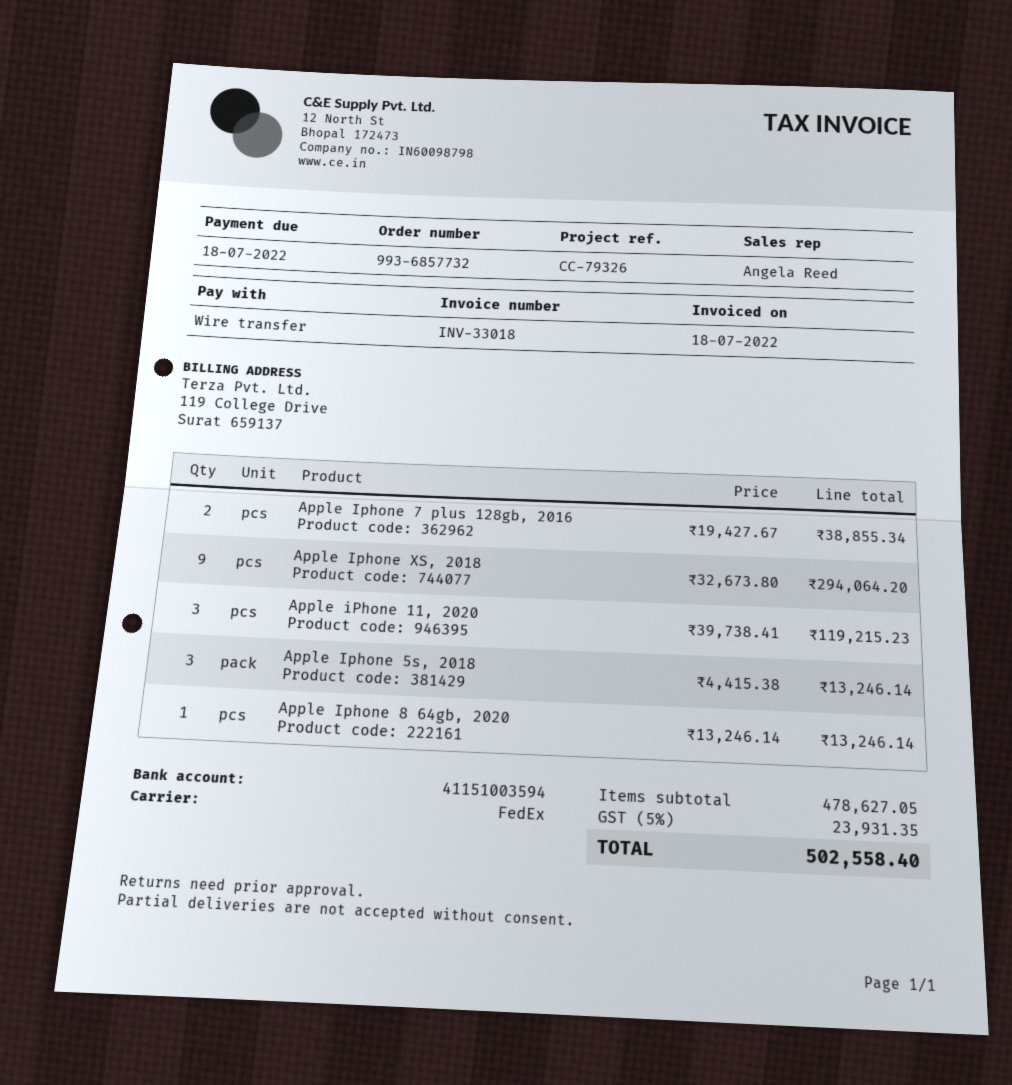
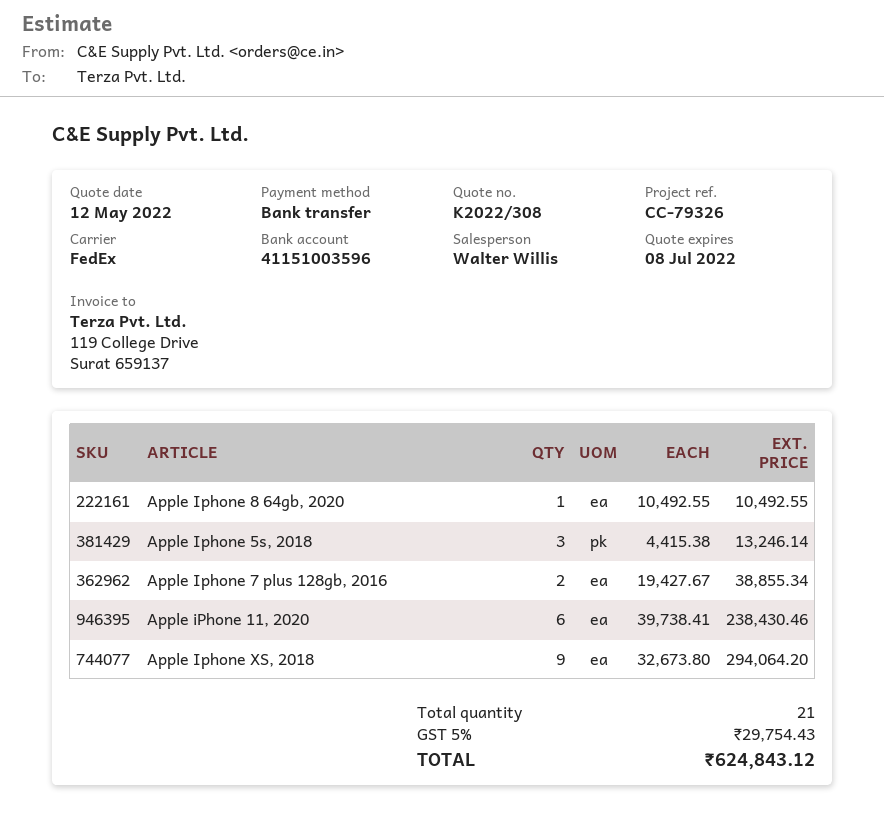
sales rep: Angela Reed -> Walter Willis
bank account: 41151003594 -> 41151003596
Apple iPhone 11, 2020: 3 x 39738.41 = 119215.23 -> 6 x 39738.41 = 238430.46
Apple Iphone 8 64gb, 2020: 1 x 13246.14 = 13246.14 -> 1 x 10492.55 = 10492.55
tax: 5% = 23931.35 -> 5% = 29754.43
total: 502558.40 -> 624843.12

